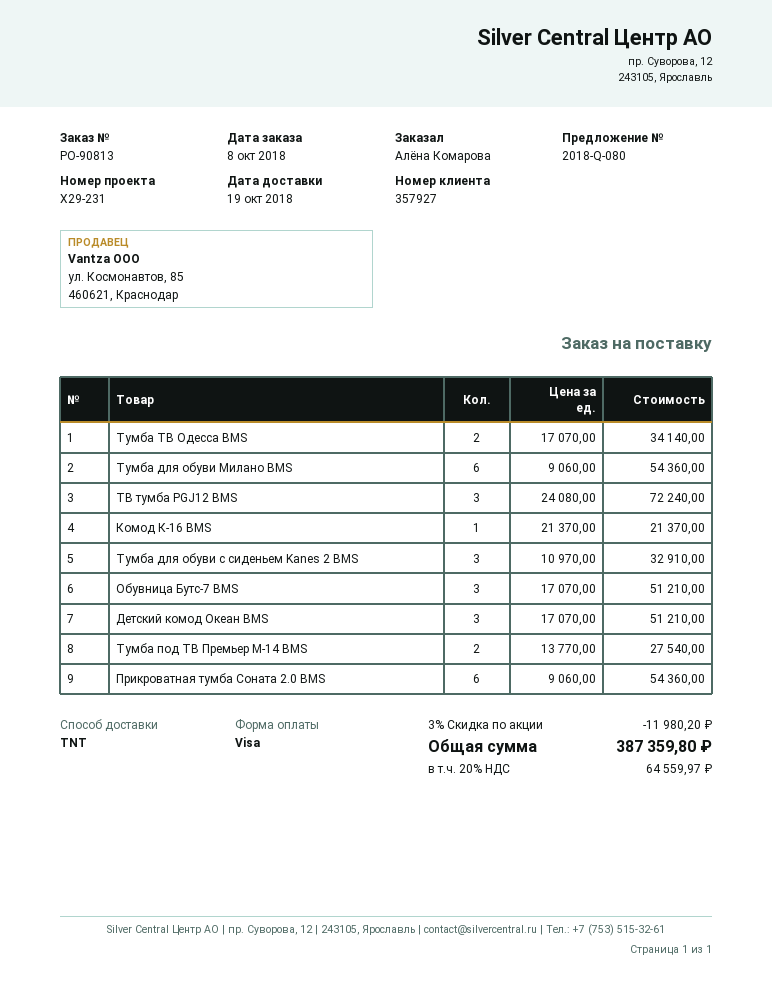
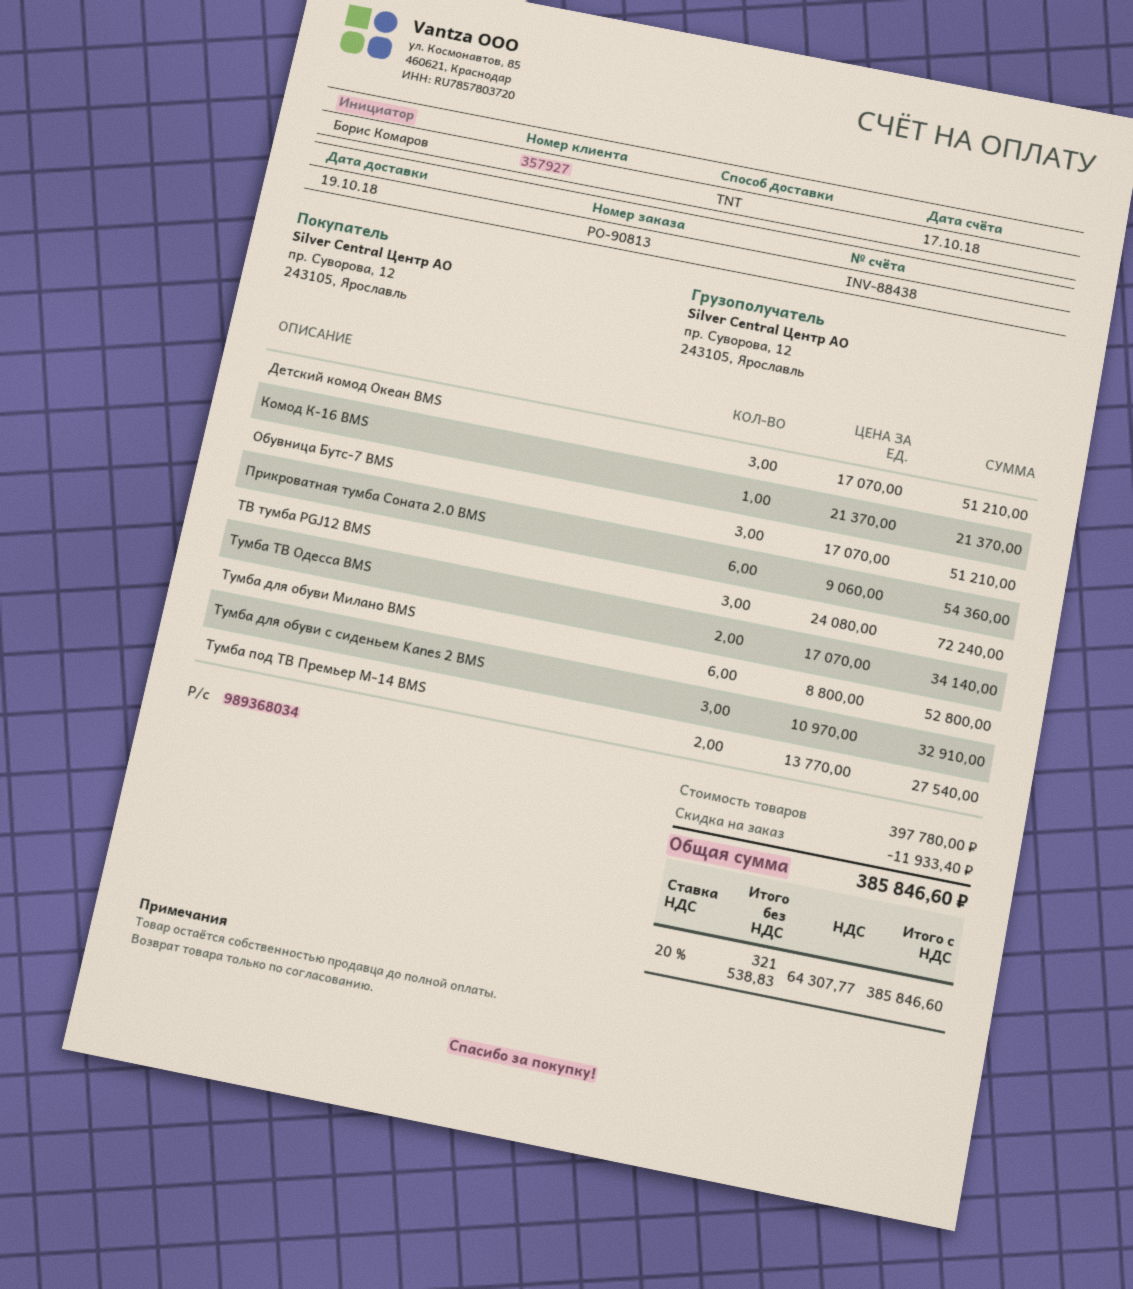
ordered by: Алёна Комарова -> Борис Комаров
Тумба для обуви Милано BMS: 6 x 9060.00 = 54360.00 -> 6 x 8800.00 = 52800.00
discount: 11980.20 -> 11933.40
tax: 20% = 64559.97 -> 20% = 64307.77
total: 387359.80 -> 385846.60

